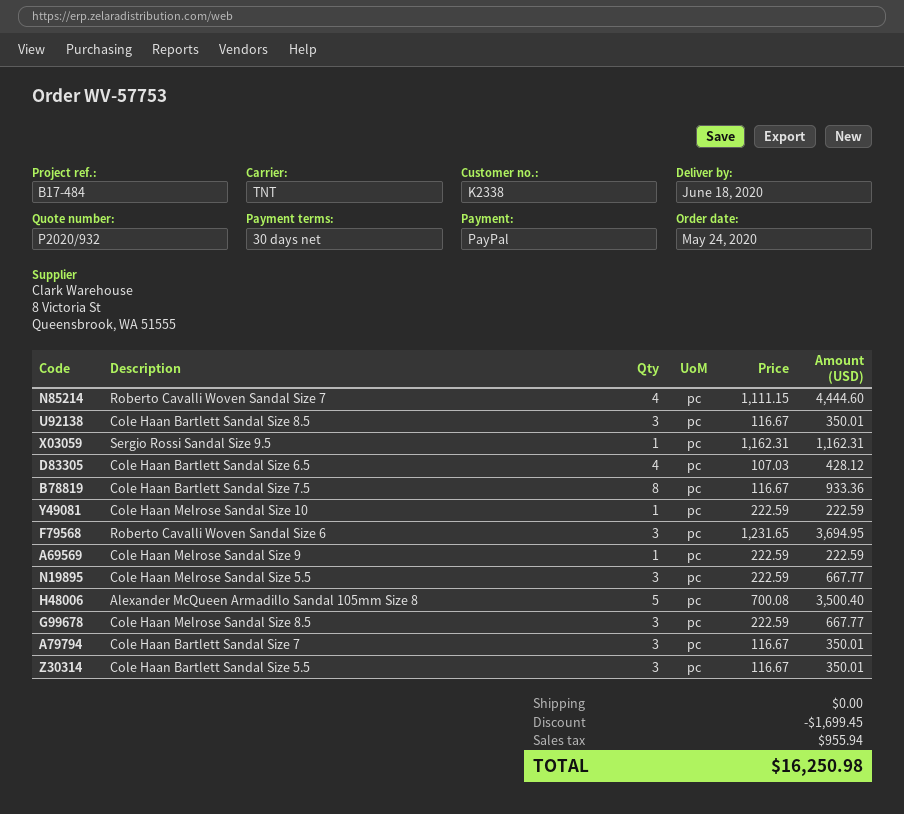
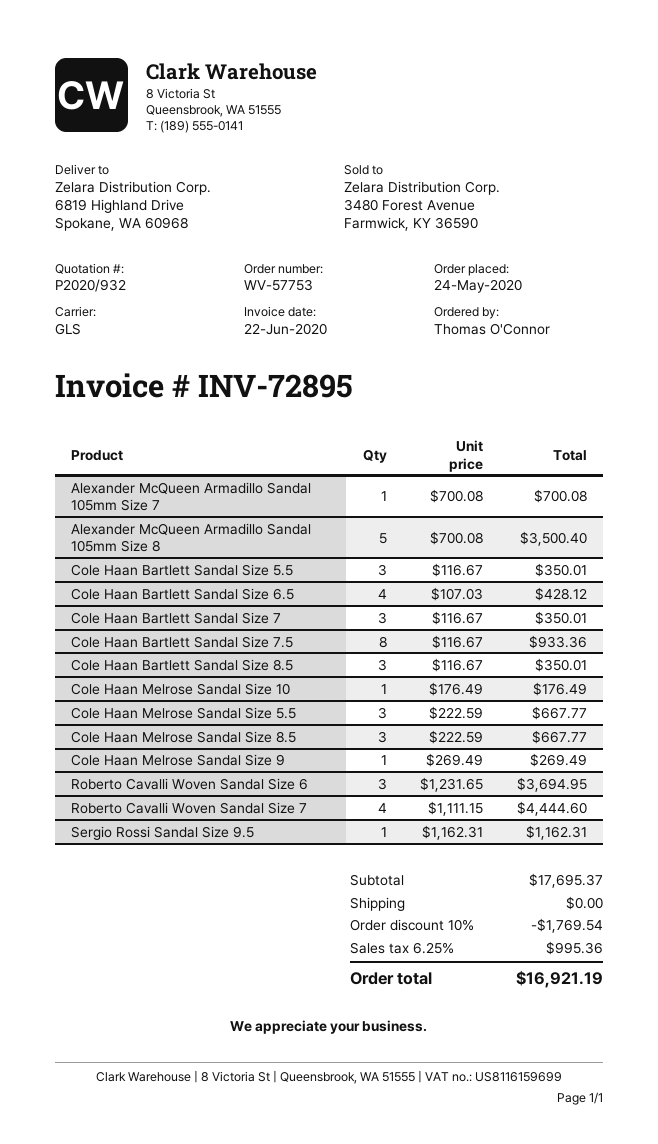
shipping method: TNT -> GLS
Cole Haan Melrose Sandal Size 10: 1 x 222.59 = 222.59 -> 1 x 176.49 = 176.49
Cole Haan Melrose Sandal Size 9: 1 x 222.59 = 222.59 -> 1 x 269.49 = 269.49
Alexander McQueen Armadillo Sandal 105mm Size 7: none -> 1 x 700.08 = 700.08
discount: 1699.45 -> 1769.54
tax: 955.94 -> 995.36
total: 16250.98 -> 16921.19

